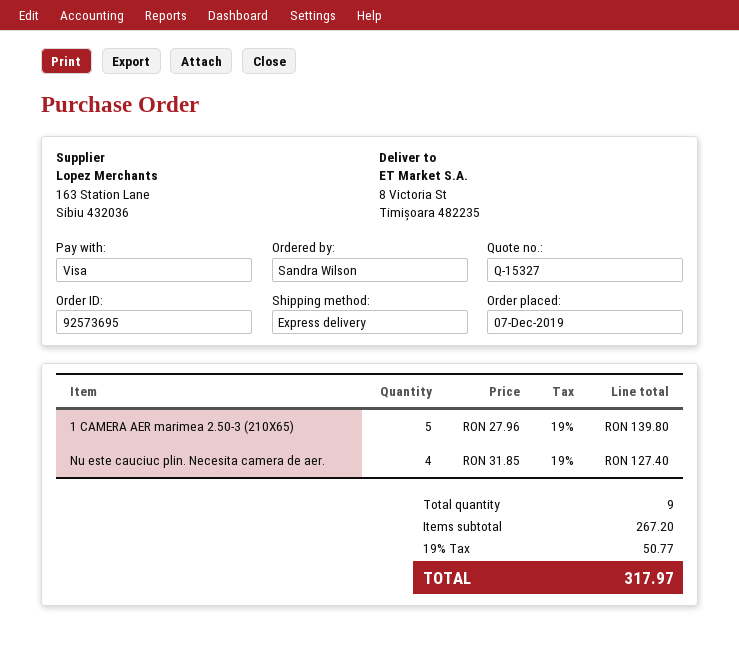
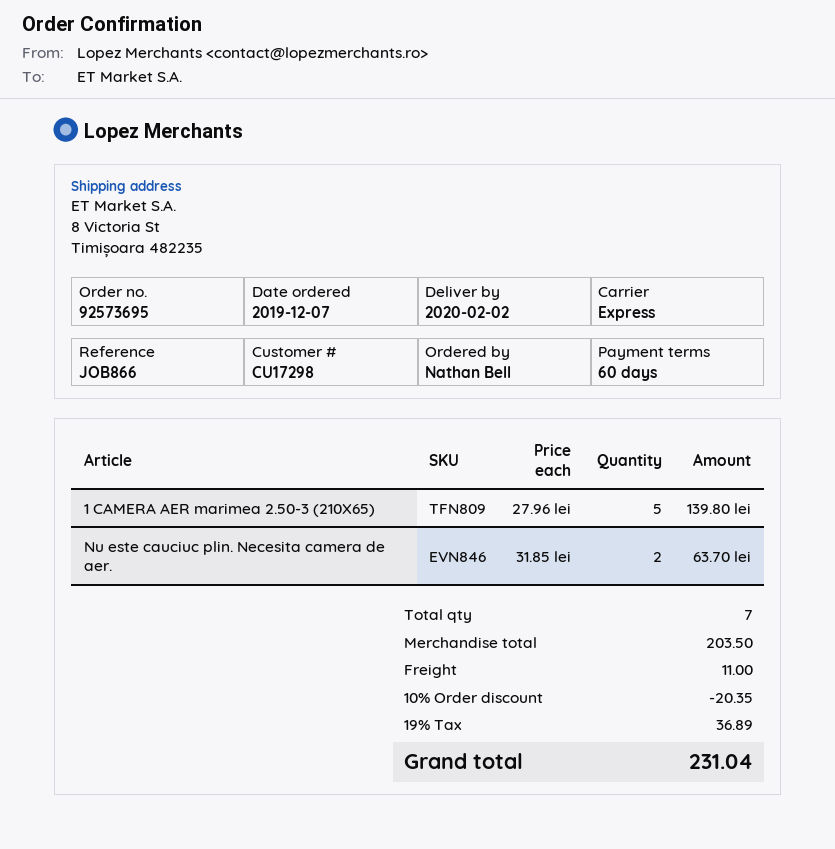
ordered by: Sandra Wilson -> Nathan Bell
Nu este cauciuc plin. Necesita camera de aer.: 4 x 31.85 = 127.40 -> 2 x 31.85 = 63.70
total quantity: 9 -> 7
subtotal: 267.20 -> 203.50
discount: none -> 10% = 20.35
shipping: none -> 11.00
tax: 19% = 50.77 -> 19% = 36.89
total: 317.97 -> 231.04

